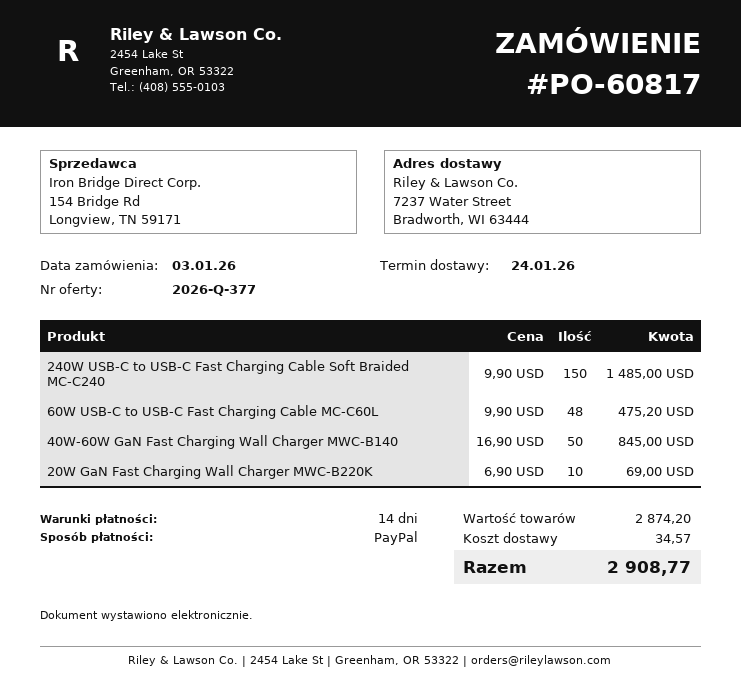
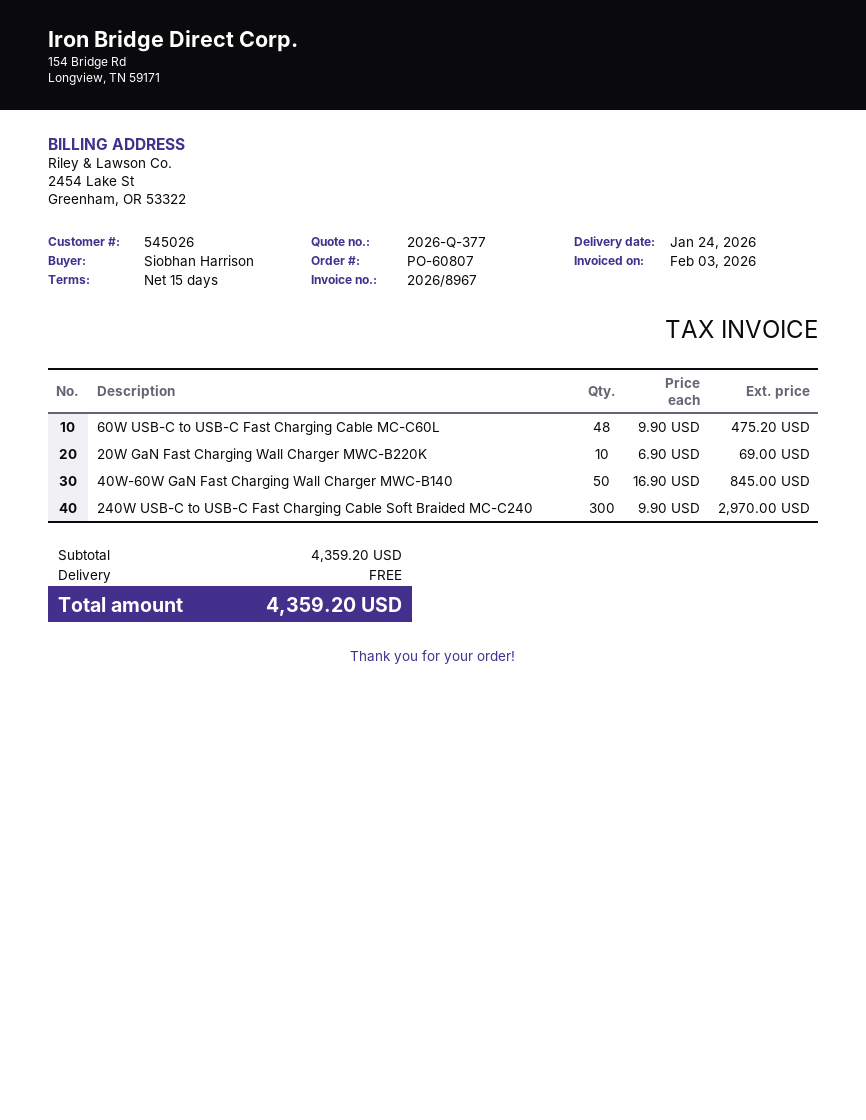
order number: PO-60817 -> PO-60807
payment terms: 14 days -> 15 days
240W USB-C to USB-C Fast Charging Cable Soft Braided MC-C240: 150 x 9.90 = 1485.00 -> 300 x 9.90 = 2970.00
subtotal: 2874.20 -> 4359.20
shipping: 34.57 -> 0.00
total: 2908.77 -> 4359.20

